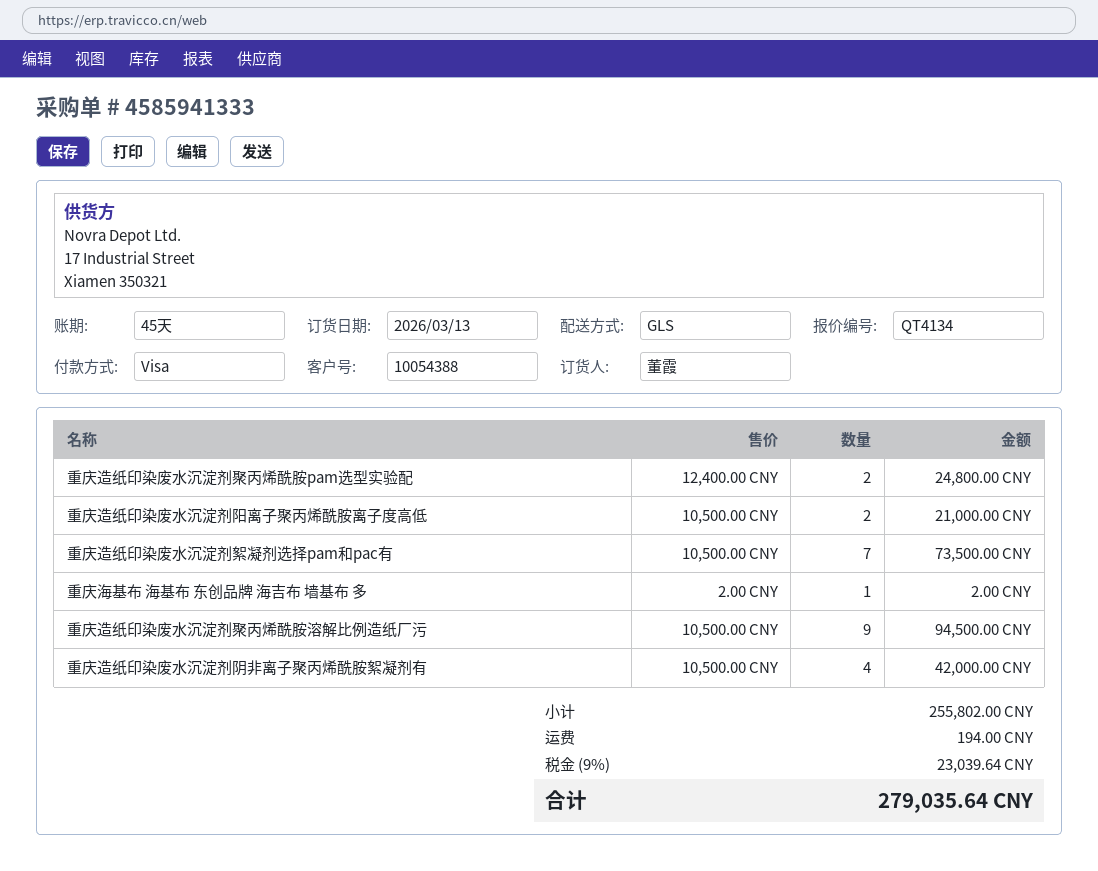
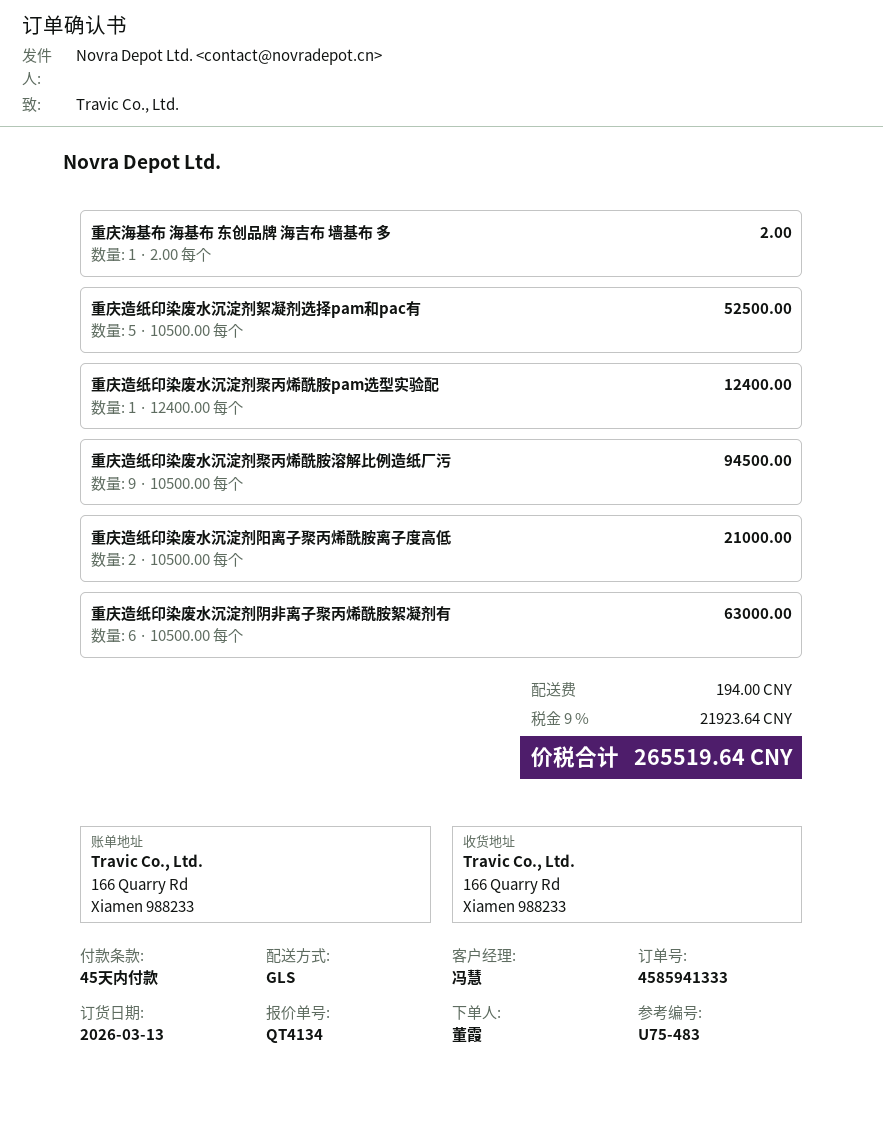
重庆造纸印染废水沉淀剂聚丙烯酰胺pam选型实验配: 2 x 12400.00 = 24800.00 -> 1 x 12400.00 = 12400.00
重庆造纸印染废水沉淀剂絮凝剂选择pam和pac有: 7 x 10500.00 = 73500.00 -> 5 x 10500.00 = 52500.00
重庆造纸印染废水沉淀剂阴非离子聚丙烯酰胺絮凝剂有: 4 x 10500.00 = 42000.00 -> 6 x 10500.00 = 63000.00
tax: 9% = 23039.64 -> 9% = 21923.64
total: 279035.64 -> 265519.64

